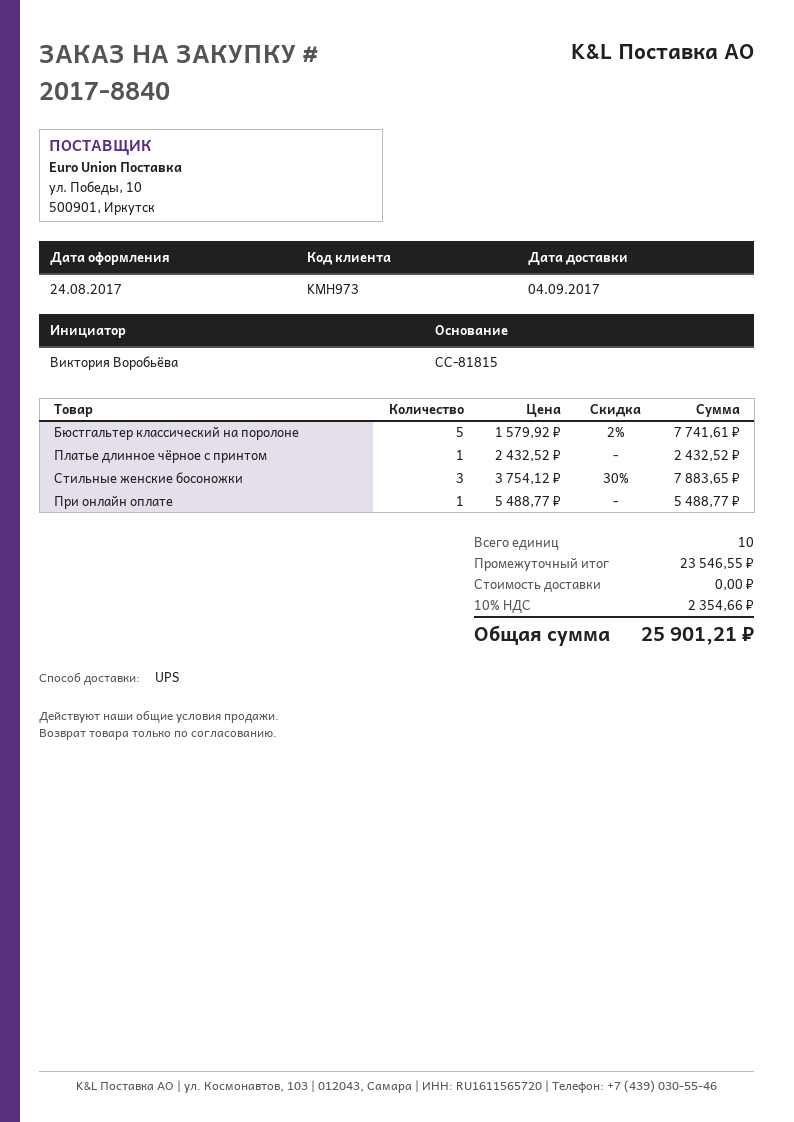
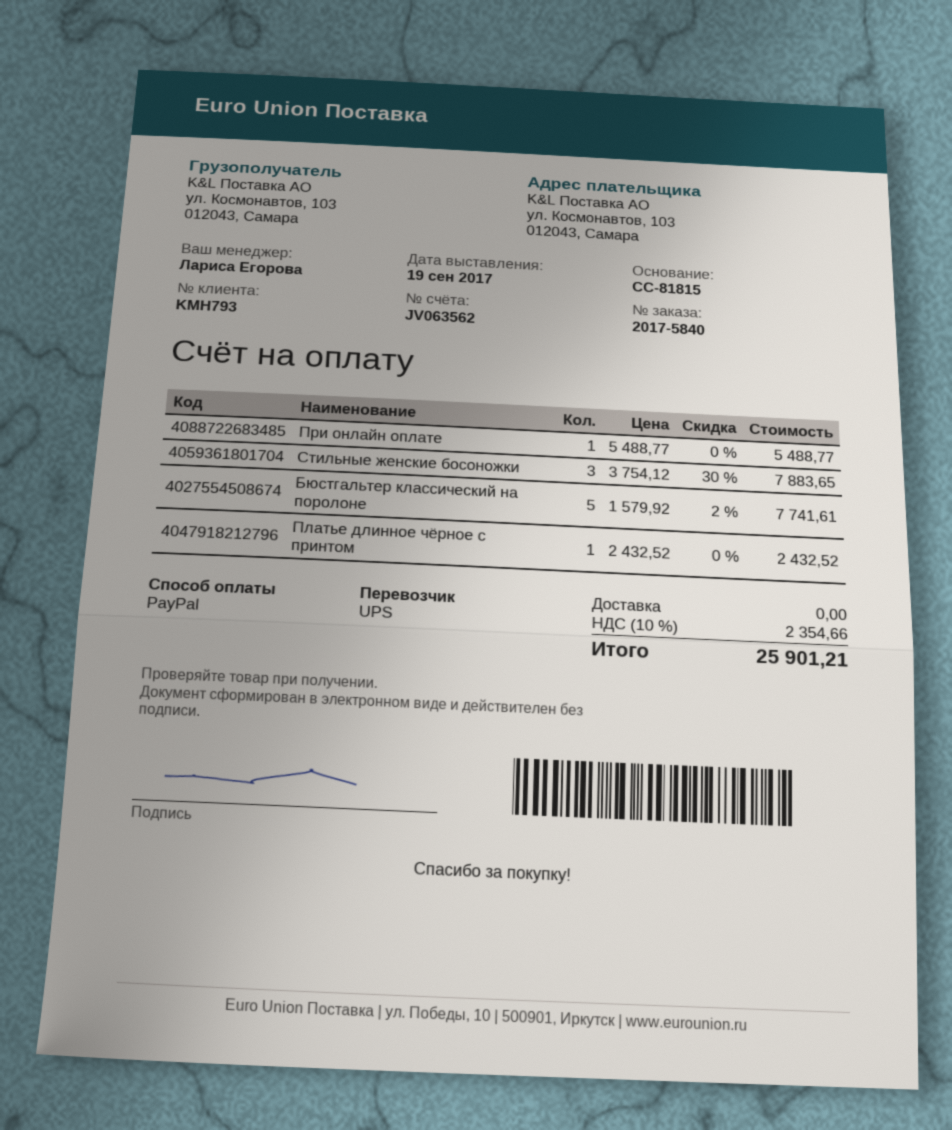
order number: 2017-8840 -> 2017-5840
customer number: KMH973 -> KMH793

